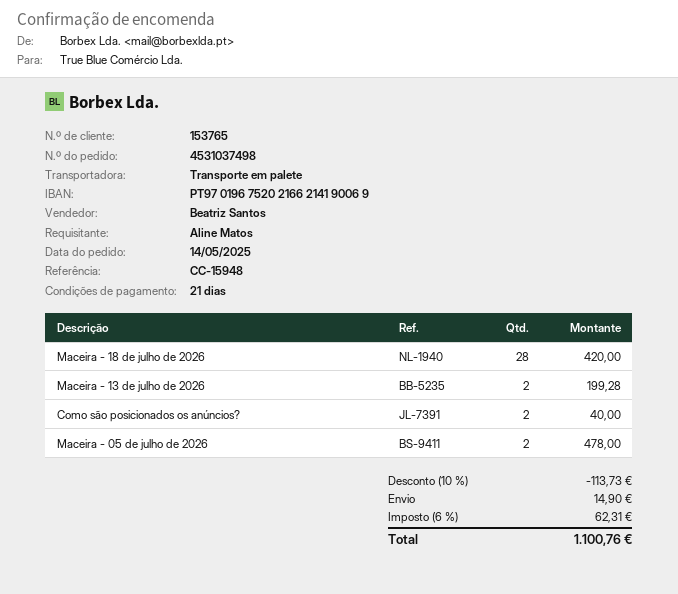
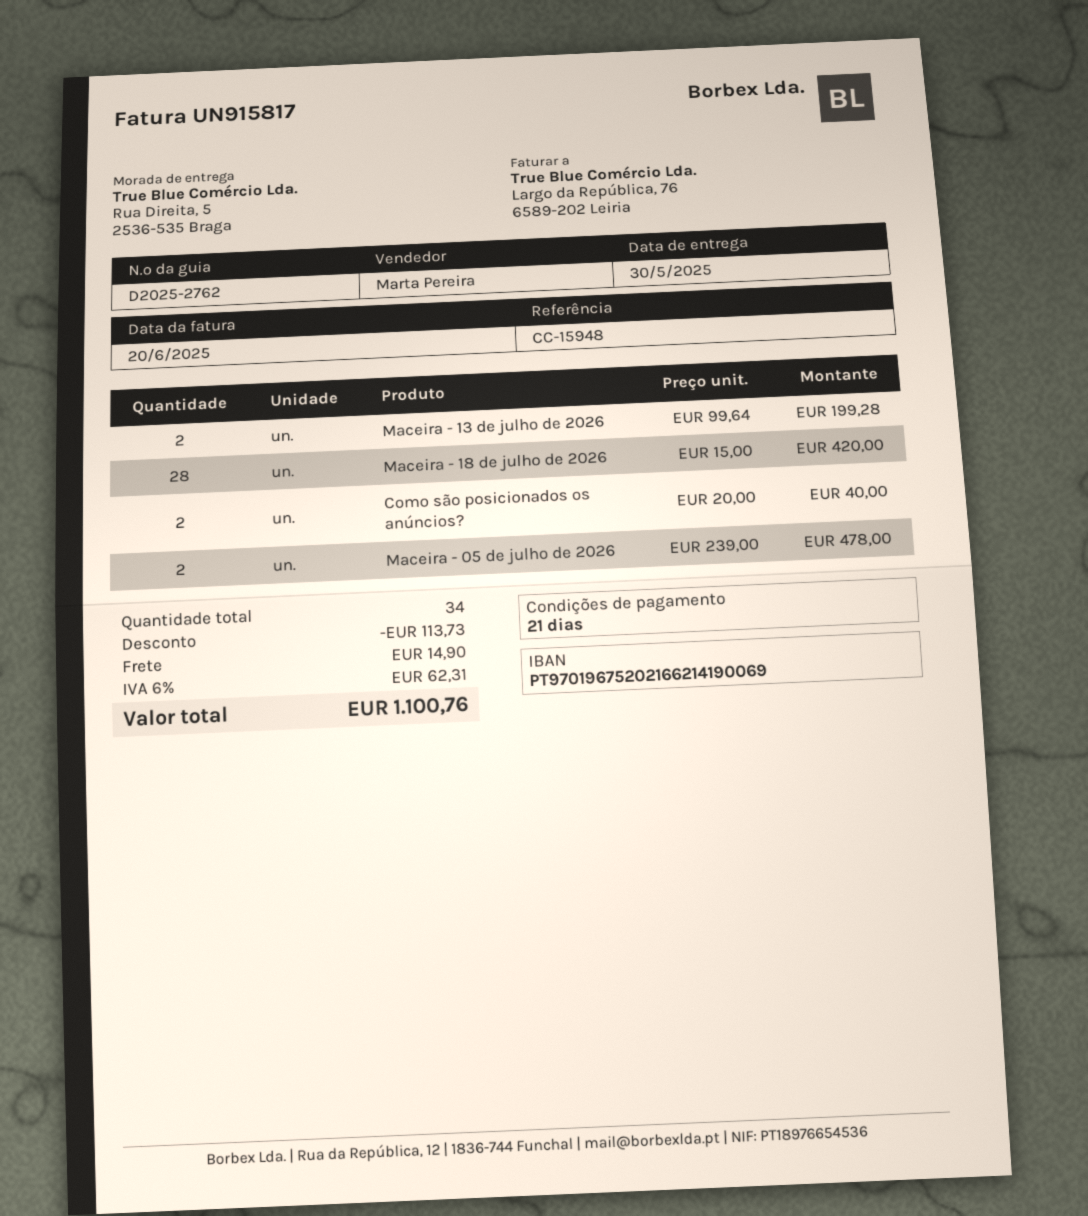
sales rep: Beatriz Santos -> Marta Pereira

